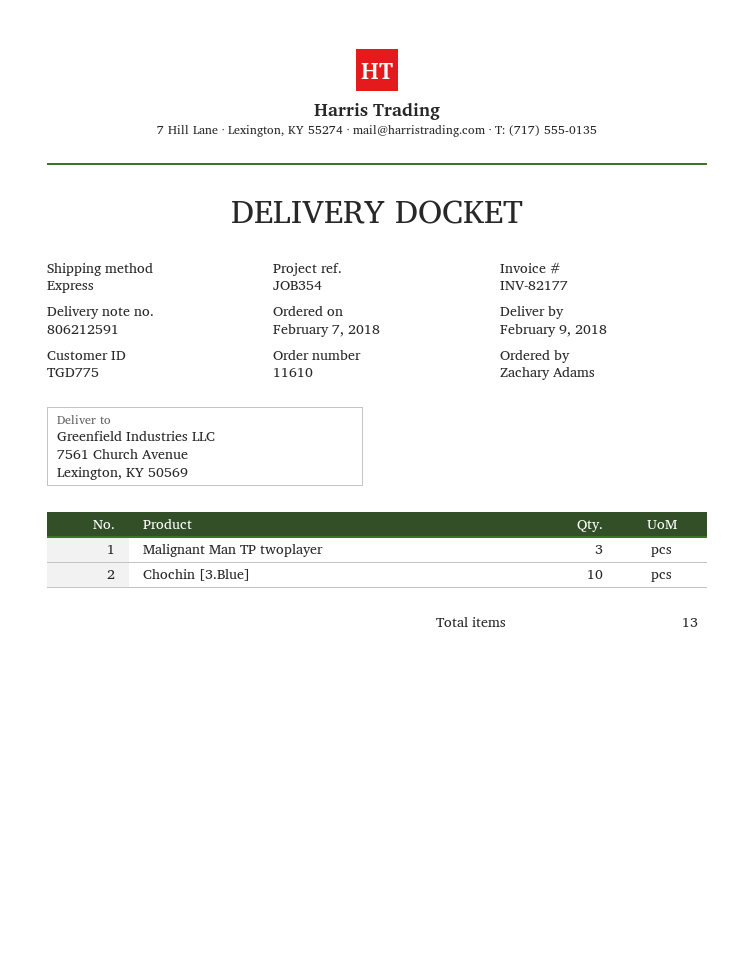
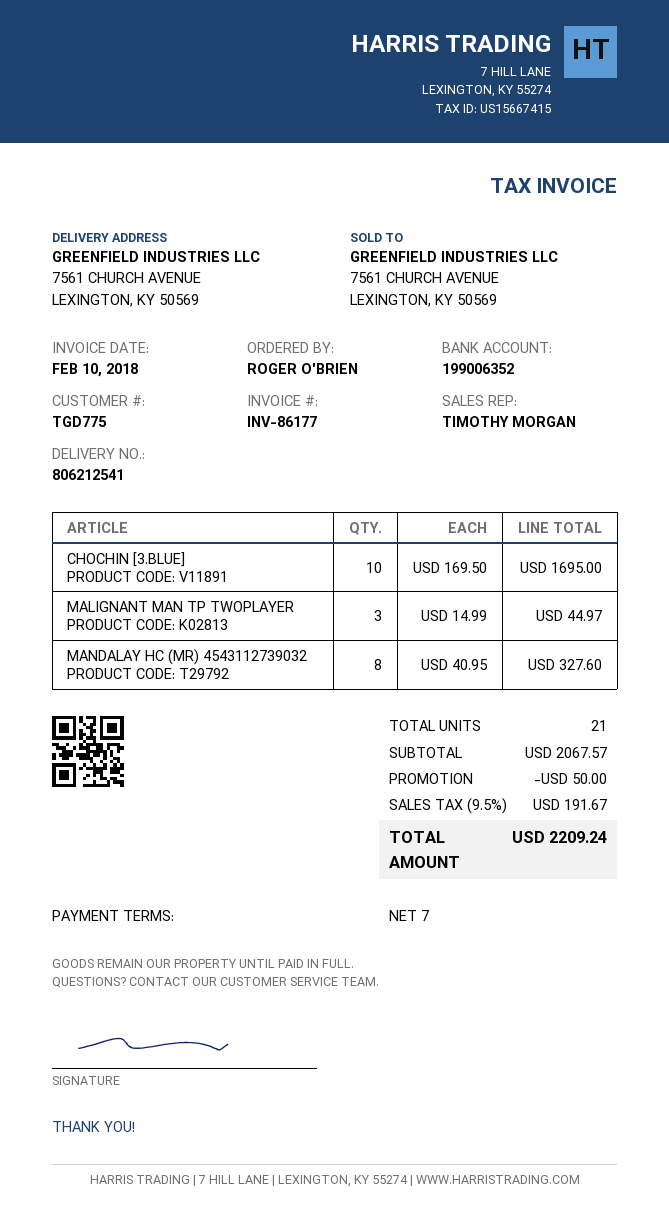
delivery note number: 806212591 -> 806212541
invoice number: INV-82177 -> INV-86177
ordered by: Zachary Adams -> ROGER O'BRIEN
MANDALAY HC (MR) 4543112739032: none -> 8
total quantity: 13 -> 21

